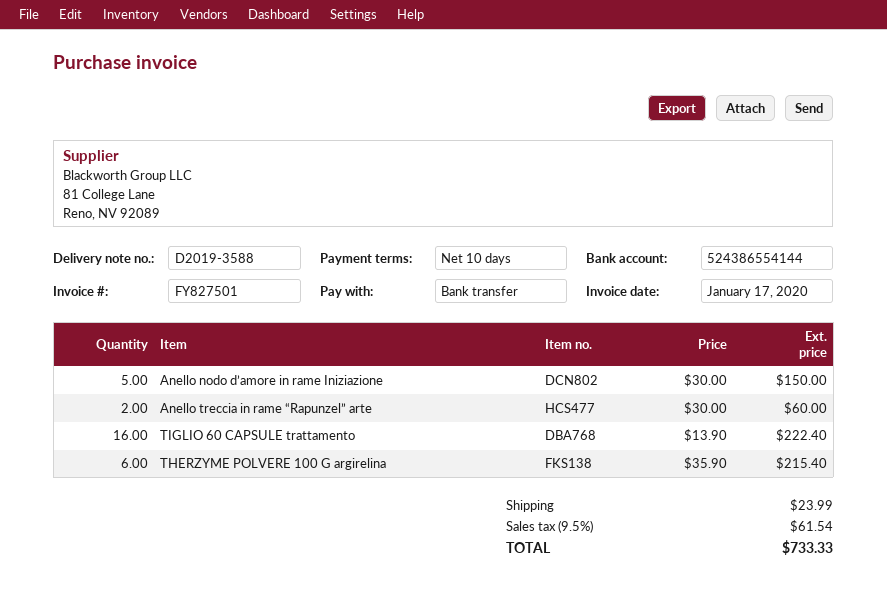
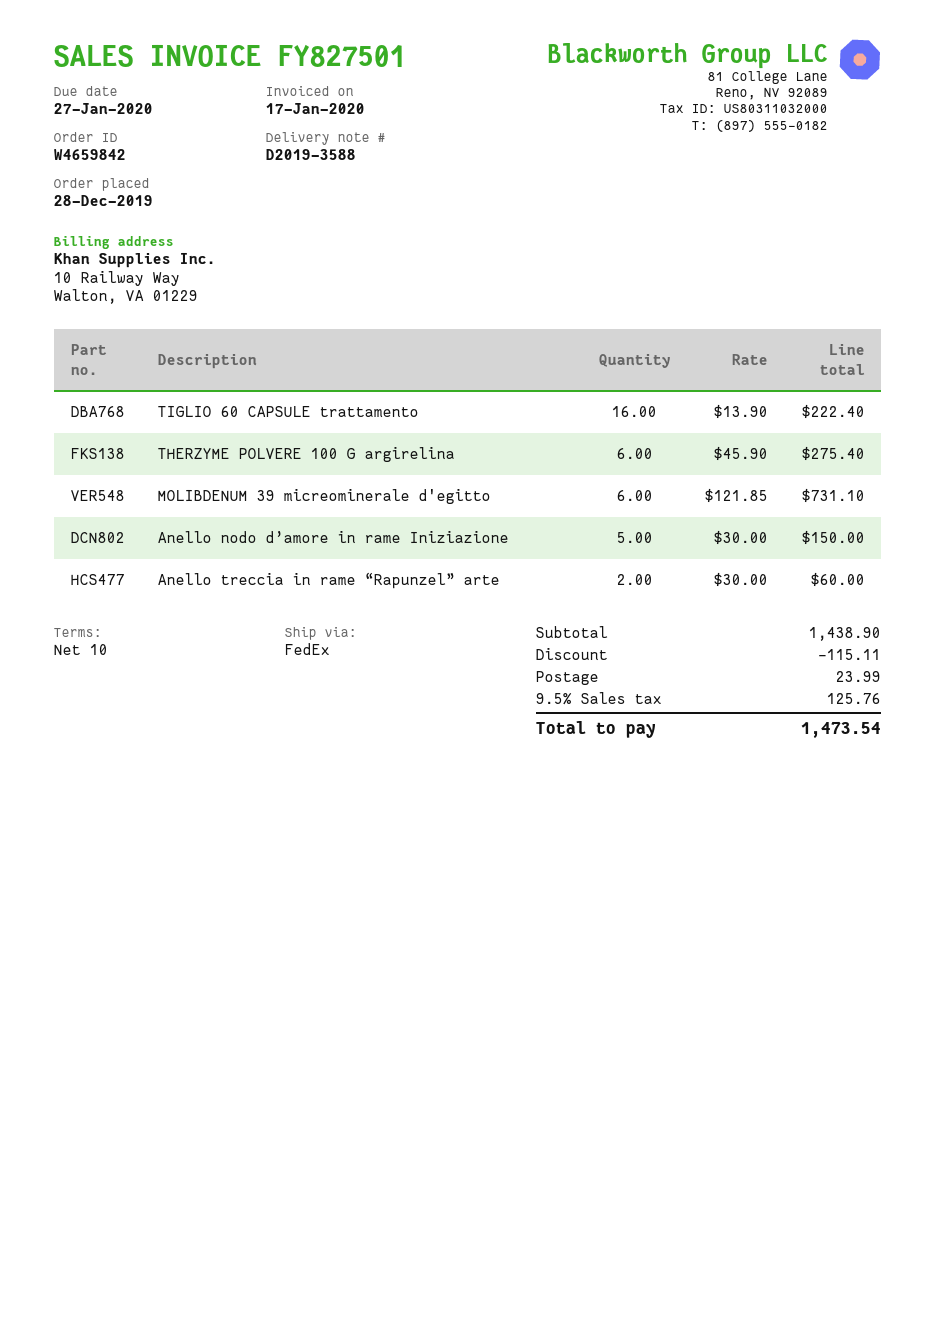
THERZYME POLVERE 100 G argirelina: 6 x 35.90 = 215.40 -> 6 x 45.90 = 275.40
MOLIBDENUM 39 micreominerale d'egitto: none -> 6 x 121.85 = 731.10
discount: none -> 115.11
tax: 9.5% = 61.54 -> 9.5% = 125.76
total: 733.33 -> 1473.54

